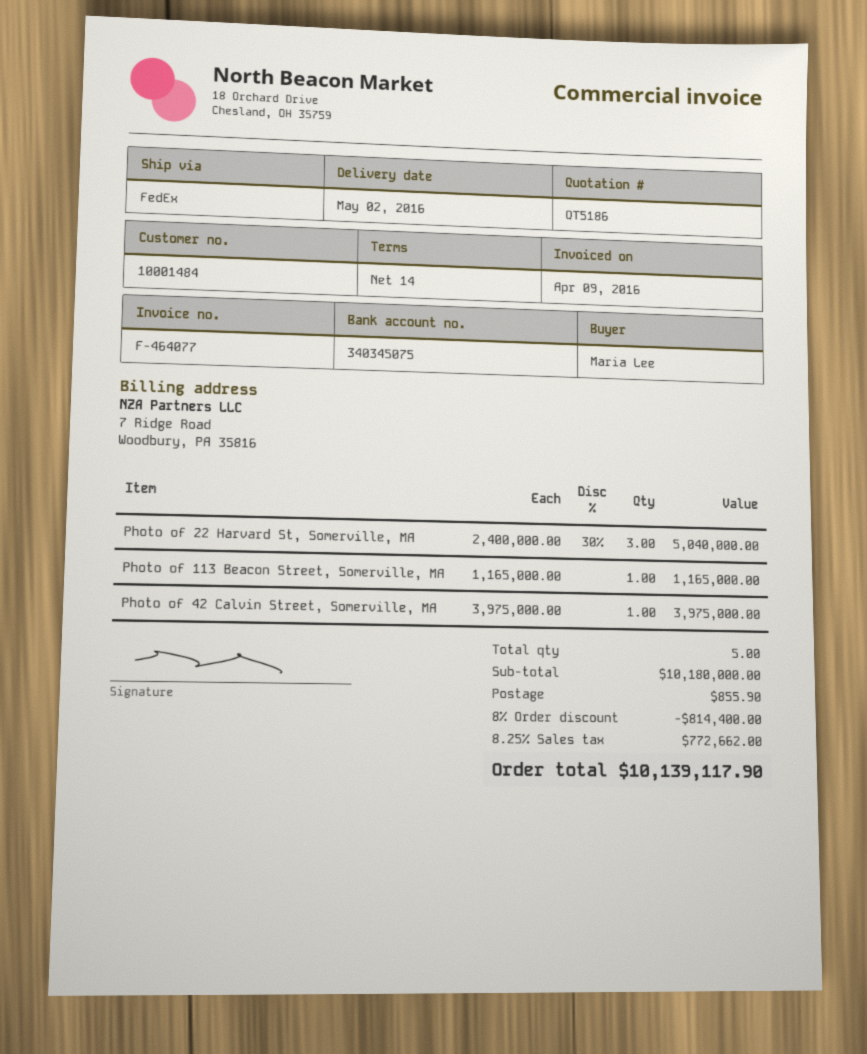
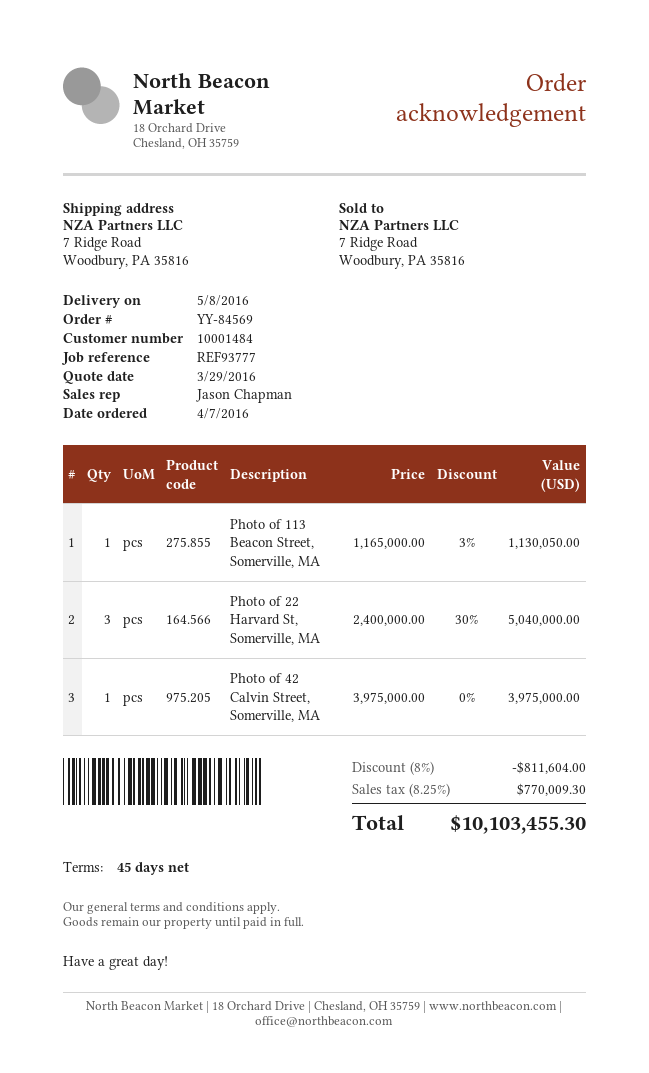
delivery date: 2016-05-02 -> 2016-05-08
payment terms: 14 days -> 45 days
Photo of 113 Beacon Street, Somerville, MA: 1 x 1165000.00 = 1165000.00 -> 1 x 1165000.00 - 3% = 1130050.00
discount: 8% = 814400.00 -> 8% = 811604.00
shipping: 855.90 -> none
tax: 8.25% = 772662.00 -> 8.25% = 770009.30
total: 10139117.90 -> 10103455.30

